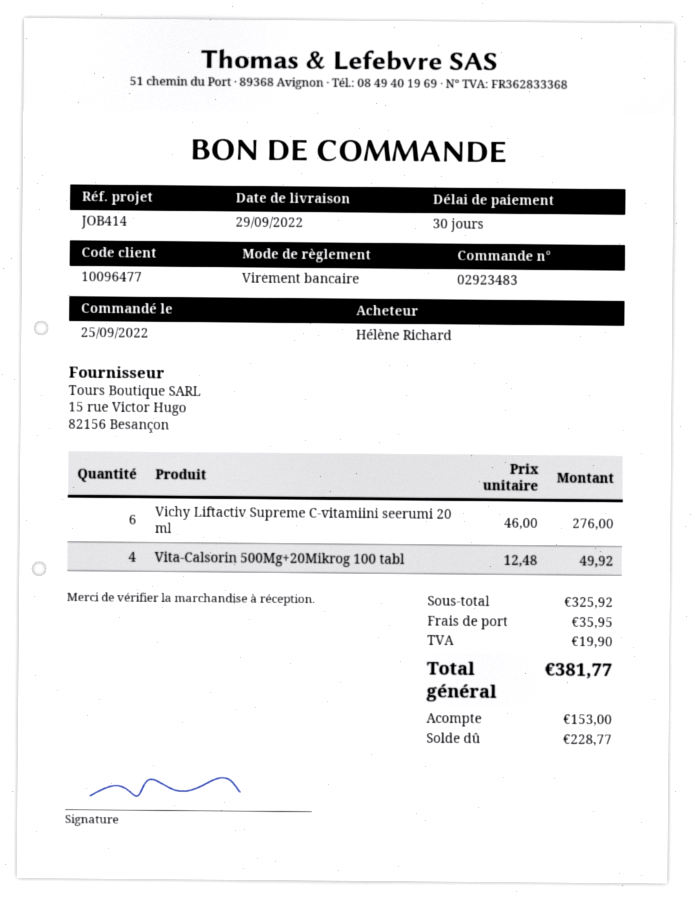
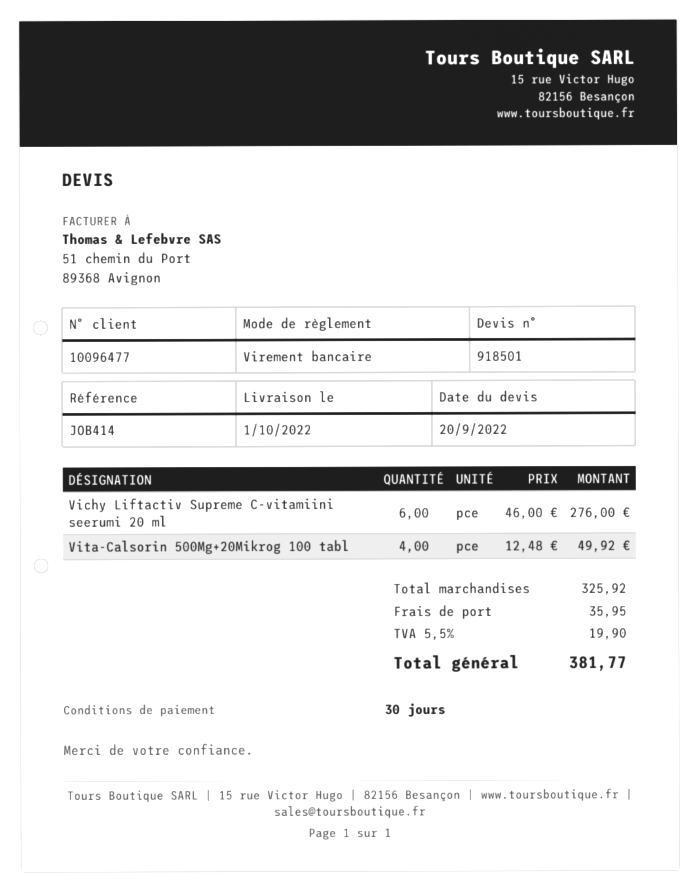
delivery date: 2022-09-29 -> 2022-10-01

